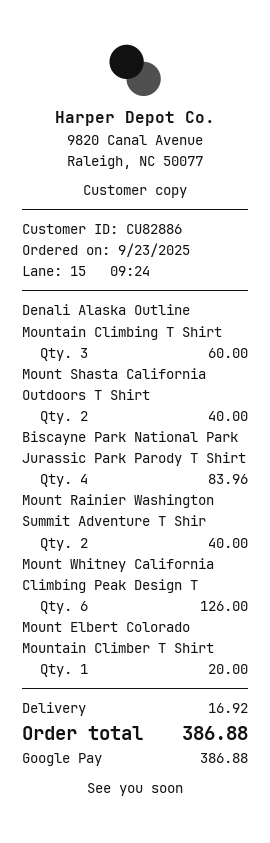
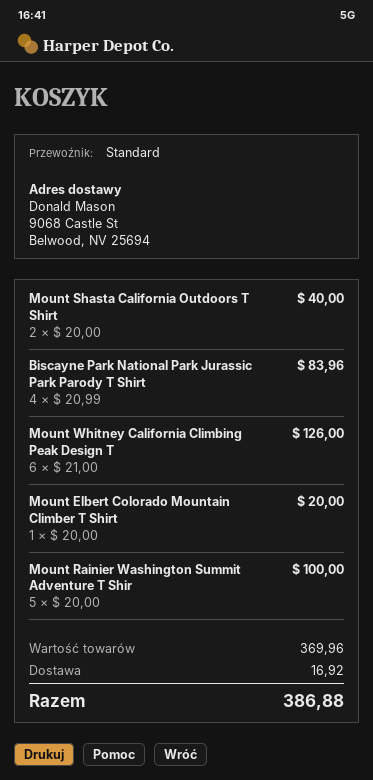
Denali Alaska Outline Mountain Climbing T Shirt: 3 for 60.00 -> none
Mount Rainier Washington Summit Adventure T Shir: 2 for 40.00 -> 5 for 100.00

